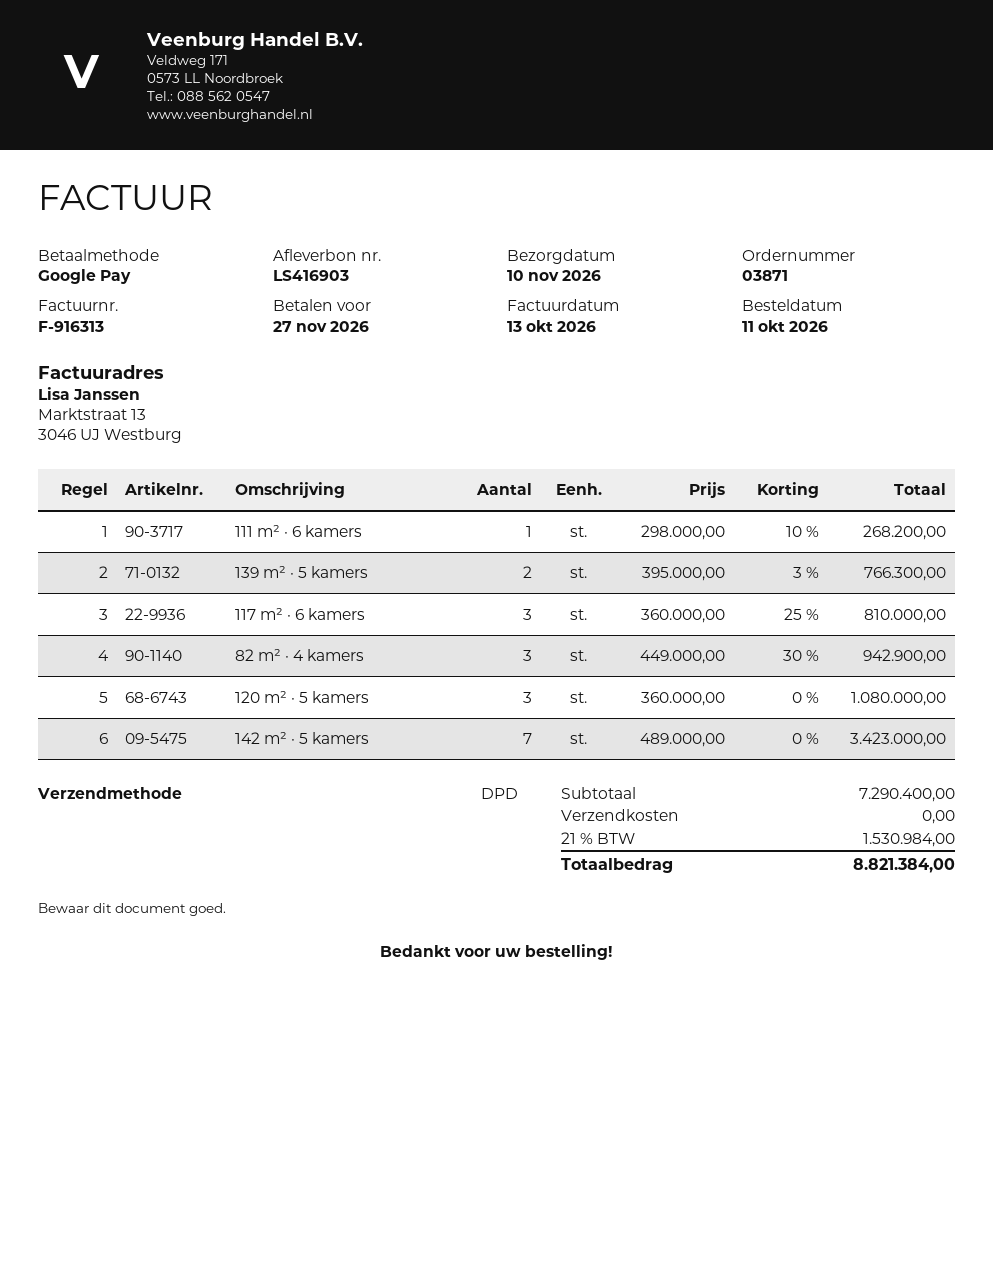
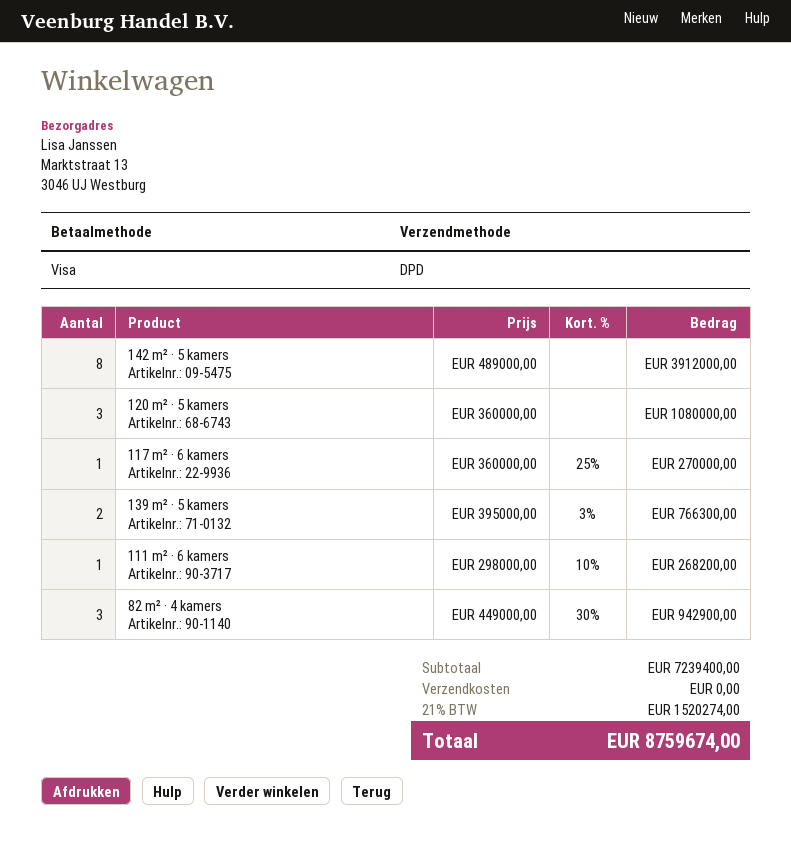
payment method: Google Pay -> Visa
117 m² · 6 kamers: 3 x 360000.00 - 25% = 810000.00 -> 1 x 360000.00 - 25% = 270000.00
142 m² · 5 kamers: 7 x 489000.00 = 3423000.00 -> 8 x 489000.00 = 3912000.00
subtotal: 7290400.00 -> 7239400.00
tax: 21% = 1530984.00 -> 21% = 1520274.00
total: 8821384.00 -> 8759674.00

